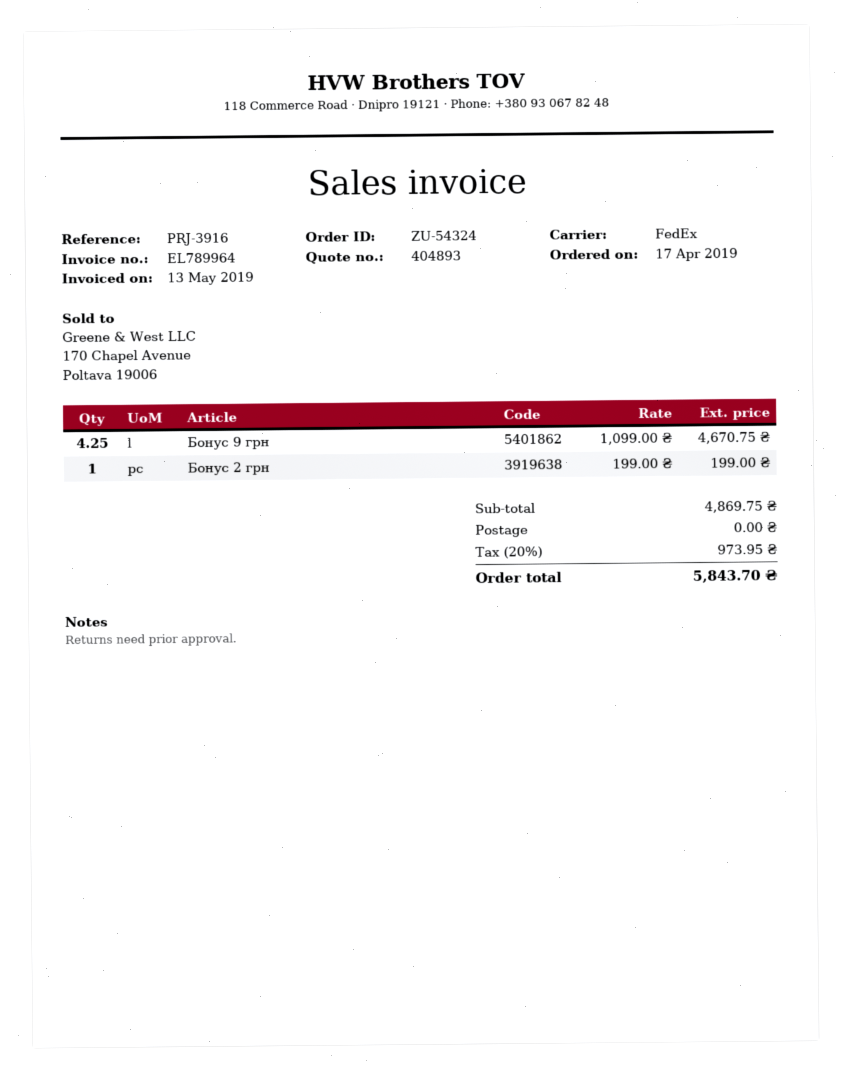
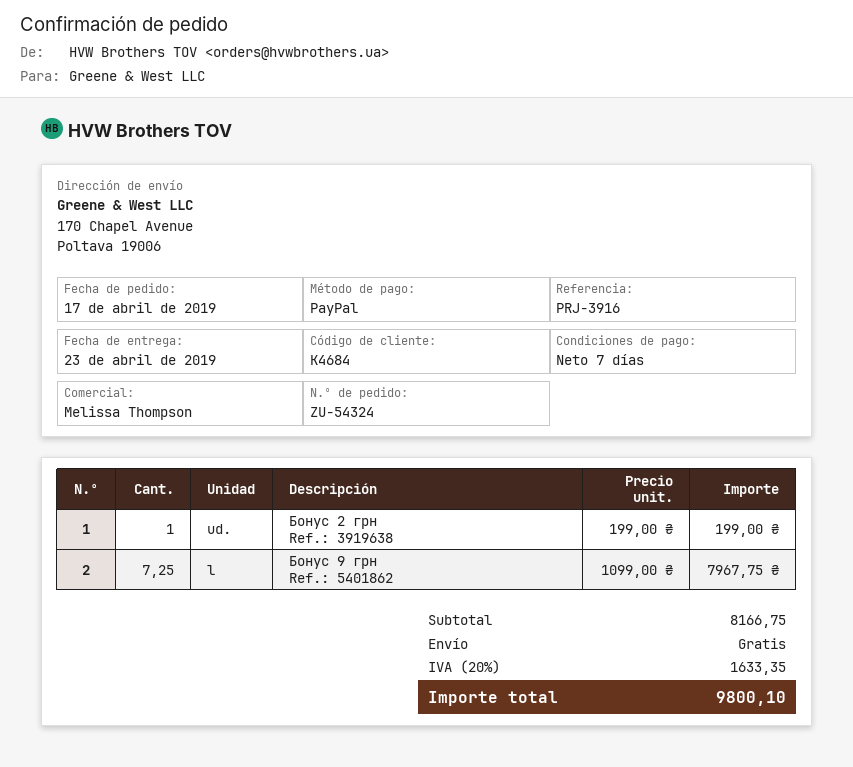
Бонус 9 грн: 4.25 x 1099.00 = 4670.75 -> 7.25 x 1099.00 = 7967.75
subtotal: 4869.75 -> 8166.75
tax: 20% = 973.95 -> 20% = 1633.35
total: 5843.70 -> 9800.10

